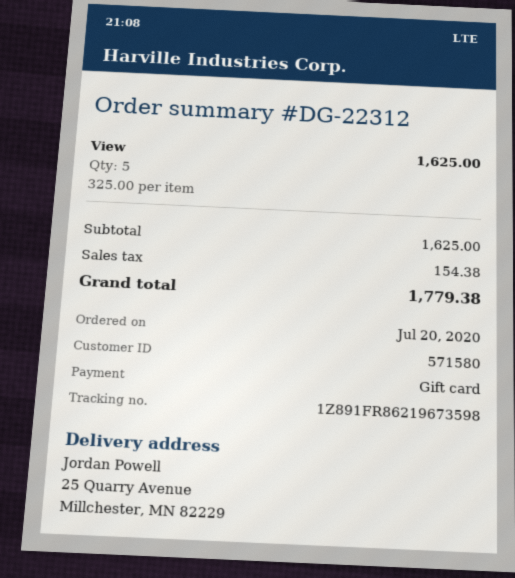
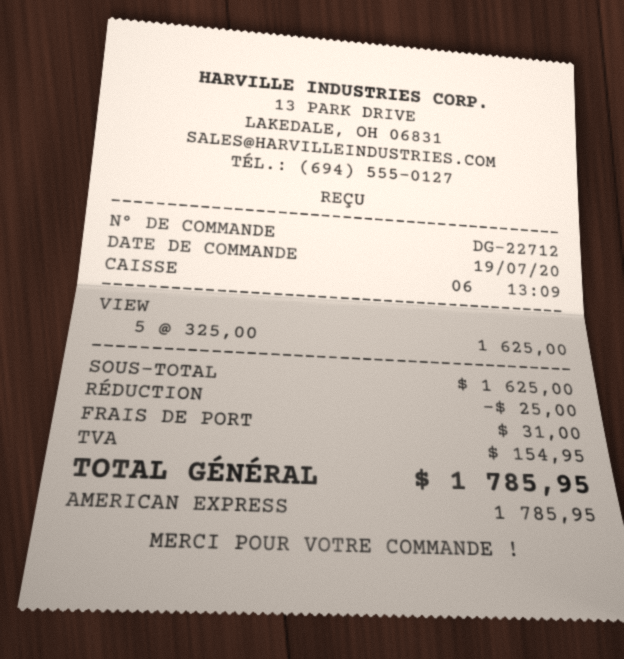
order number: DG-22312 -> DG-22712
order date: 2020-07-20 -> 2020-07-19
payment method: gift card -> American Express
discount: none -> 25.00
shipping: none -> 31.00
tax: 154.38 -> 154.95
total: 1779.38 -> 1785.95

